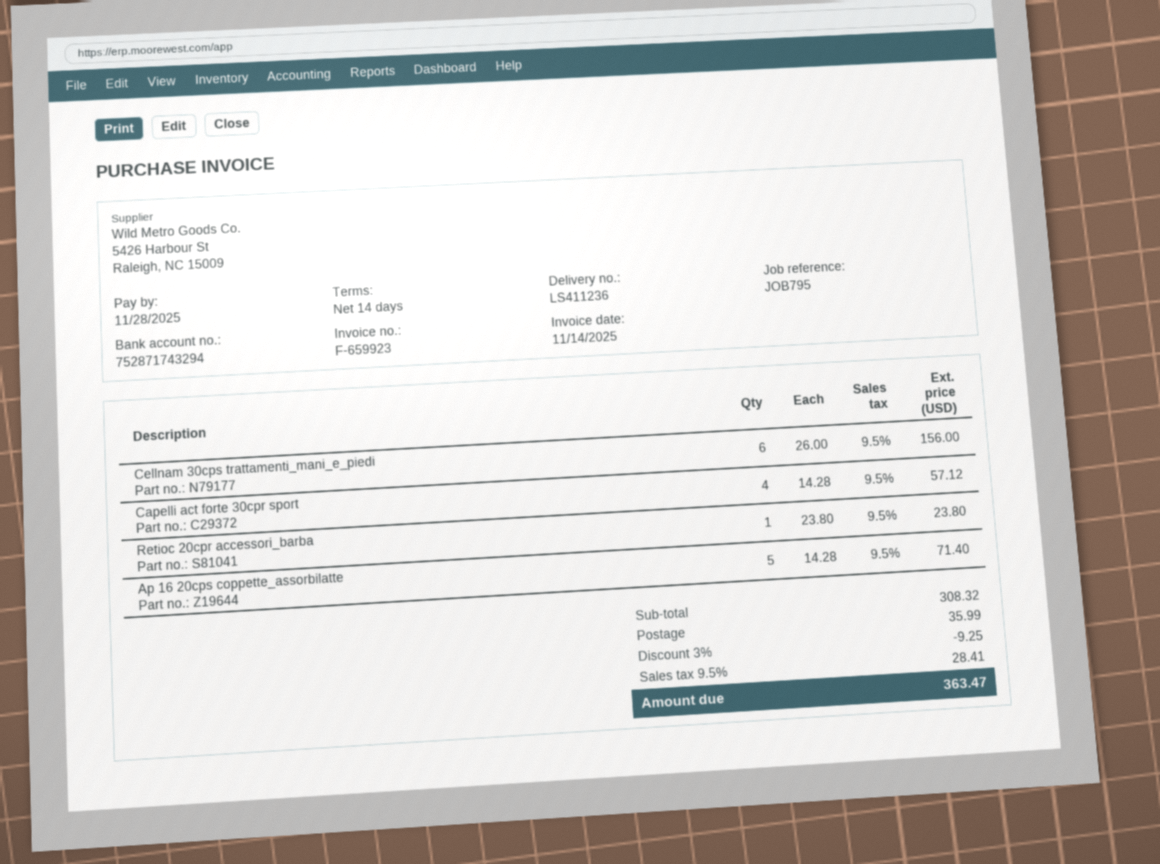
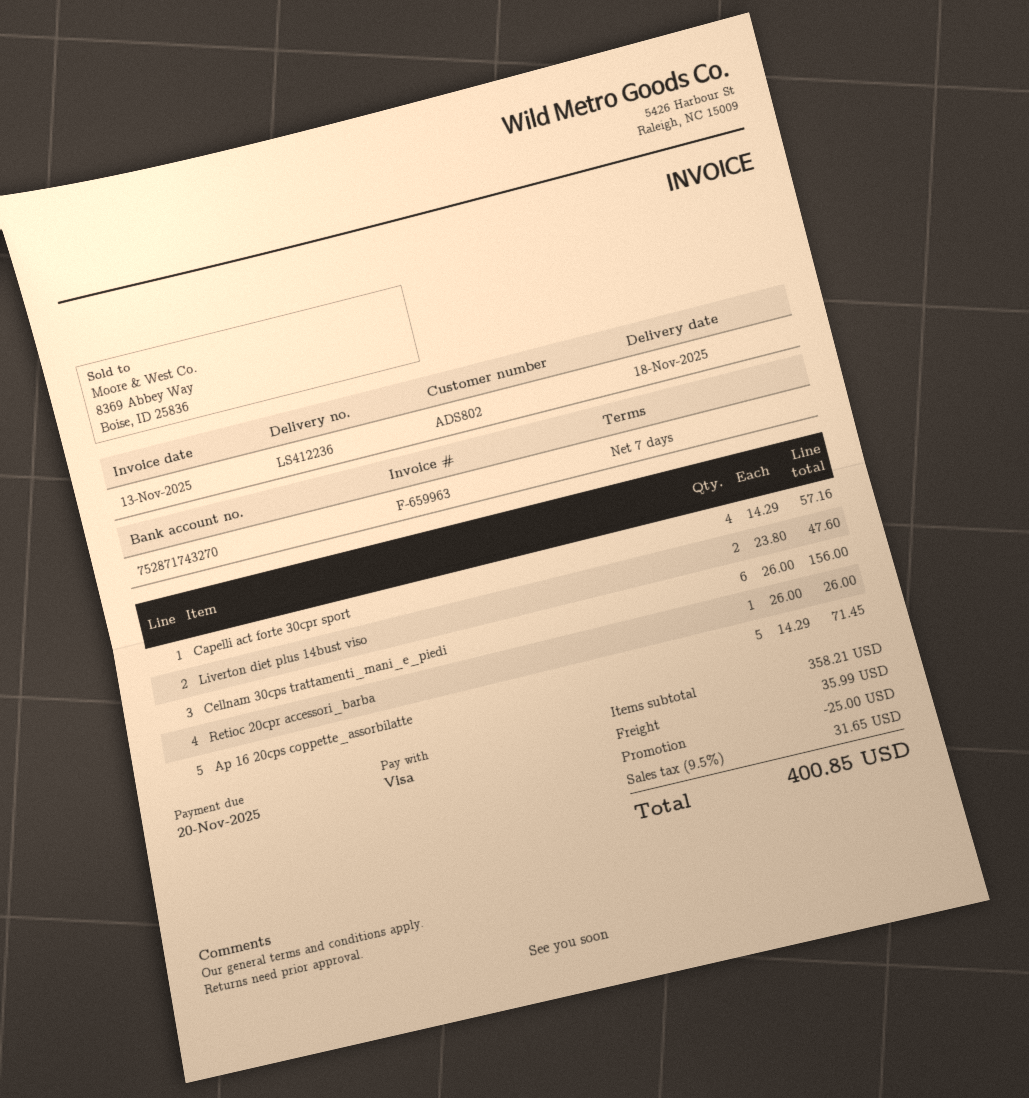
delivery note number: LS411236 -> LS412236
invoice number: F-659923 -> F-659963
invoice date: 2025-11-14 -> 2025-11-13
payment terms: 14 days -> 7 days
due date: 2025-11-28 -> 2025-11-20
bank account: 752871743294 -> 752871743270
Capelli act forte 30cpr sport: 4 x 14.28 = 57.12 -> 4 x 14.29 = 57.16
Retioc 20cpr accessori_barba: 1 x 23.80 = 23.80 -> 1 x 26.00 = 26.00
Ap 16 20cps coppette_assorbilatte: 5 x 14.28 = 71.40 -> 5 x 14.29 = 71.45
Liverton diet plus 14bust viso: none -> 2 x 23.80 = 47.60
subtotal: 308.32 -> 358.21
discount: 9.25 -> 25.00
tax: 9.5% = 28.41 -> 9.5% = 31.65
total: 363.47 -> 400.85

